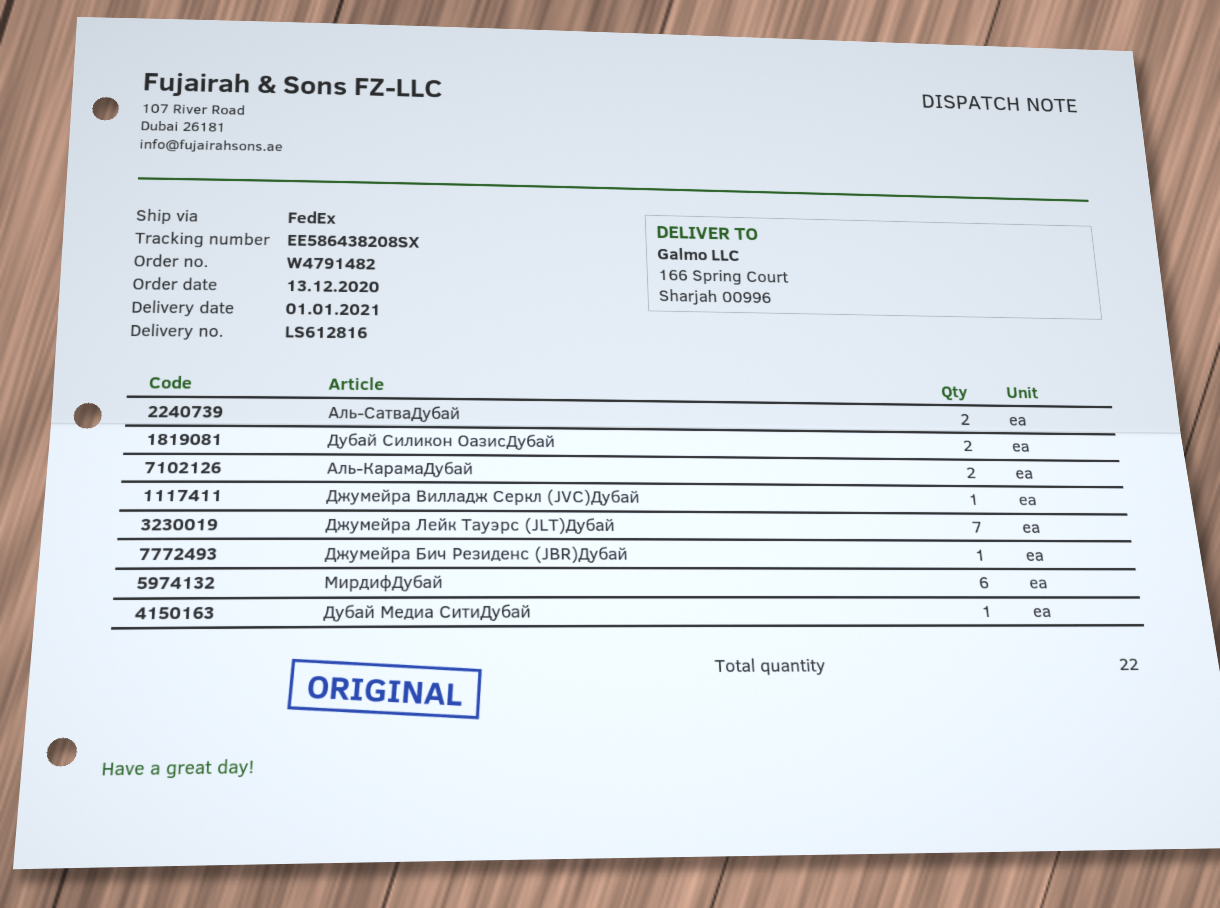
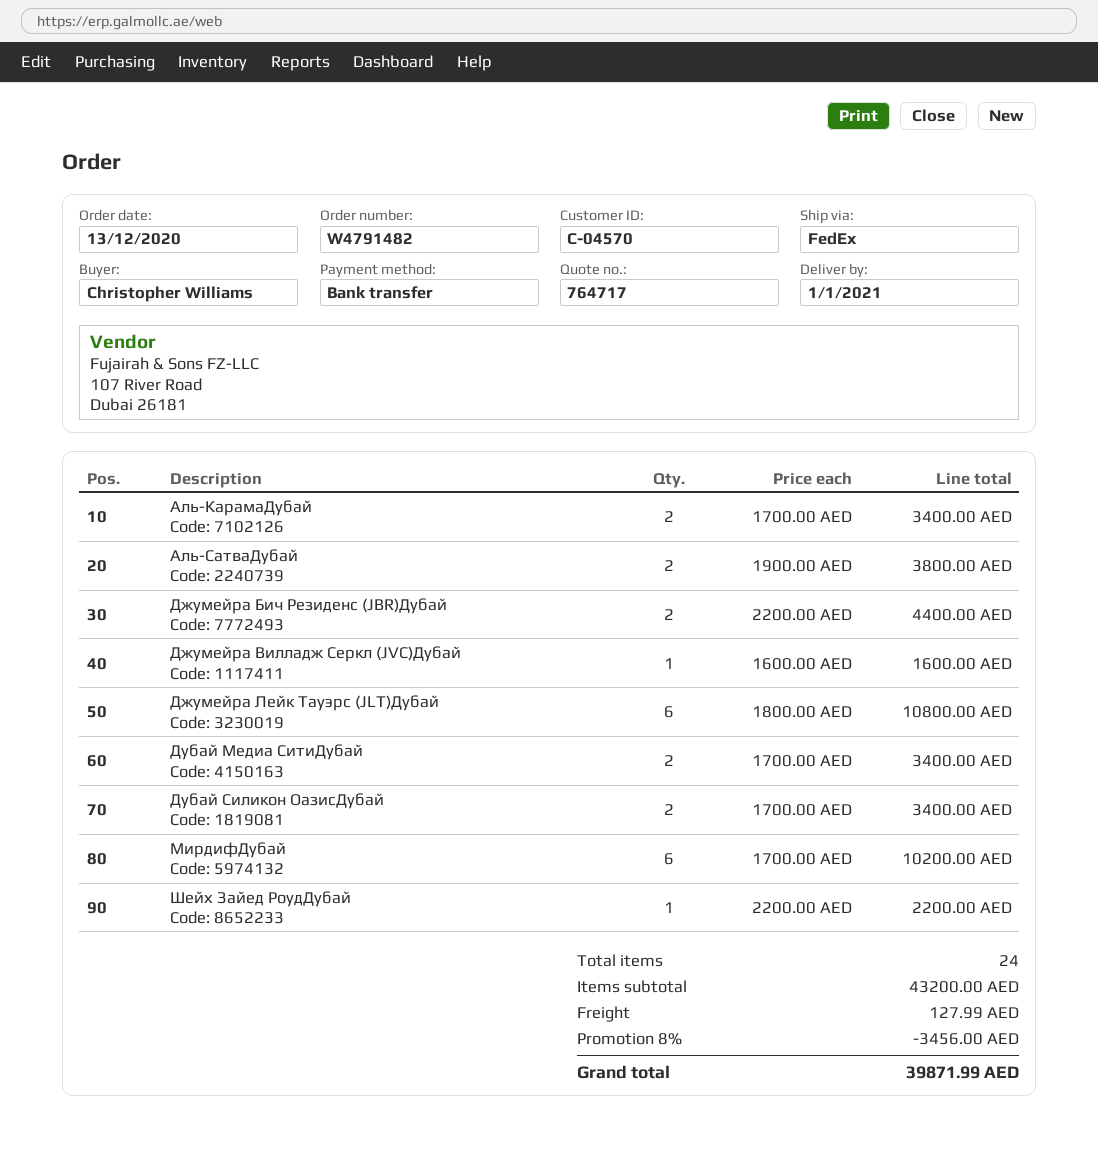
Джумейра Лейк Тауэрс (JLT)Дубай: 7 -> 6
Джумейра Бич Резиденс (JBR)Дубай: 1 -> 2
Дубай Медиа СитиДубай: 1 -> 2
Шейх Зайед РоудДубай: none -> 1
total quantity: 22 -> 24

